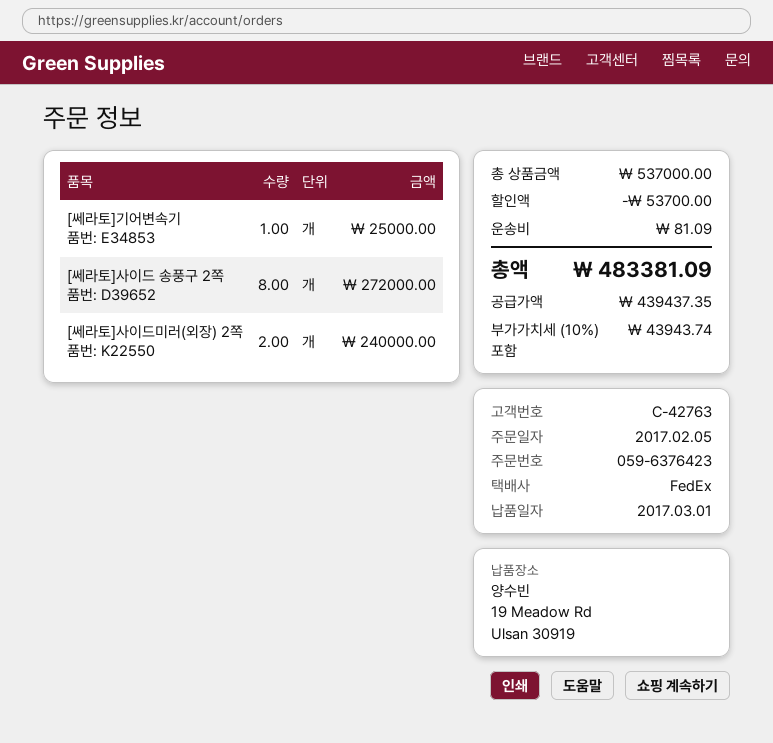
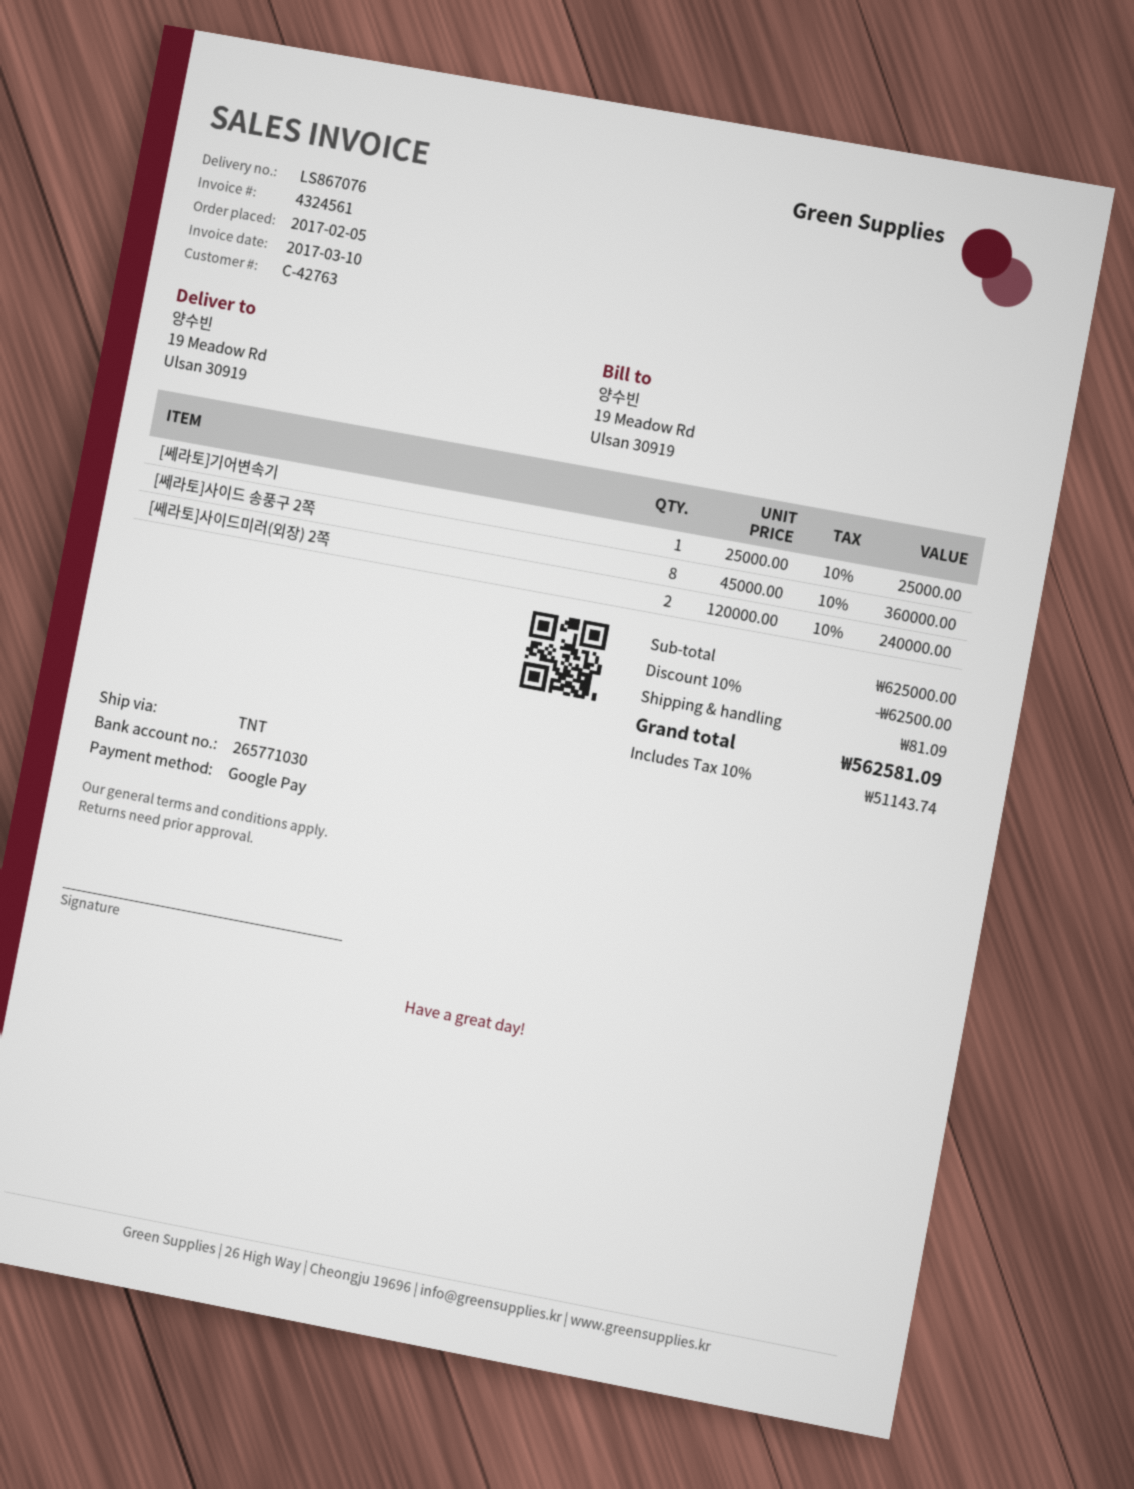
shipping method: FedEx -> TNT
[쎄라토]사이드 송풍구 2쪽: 8 for 272000.00 -> 8 for 360000.00
subtotal: 537000.00 -> 625000.00
discount: 53700.00 -> 62500.00
tax: 10% = 43943.74 -> 10% = 51143.74
total: 483381.09 -> 562581.09

